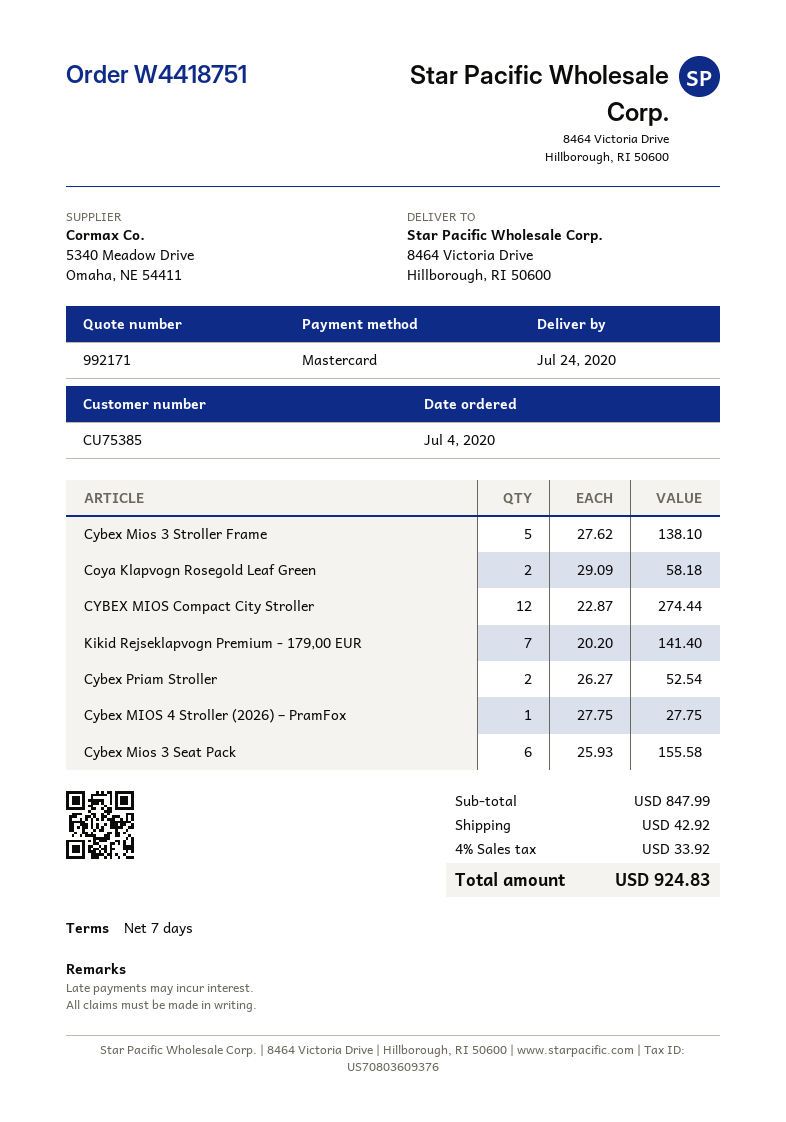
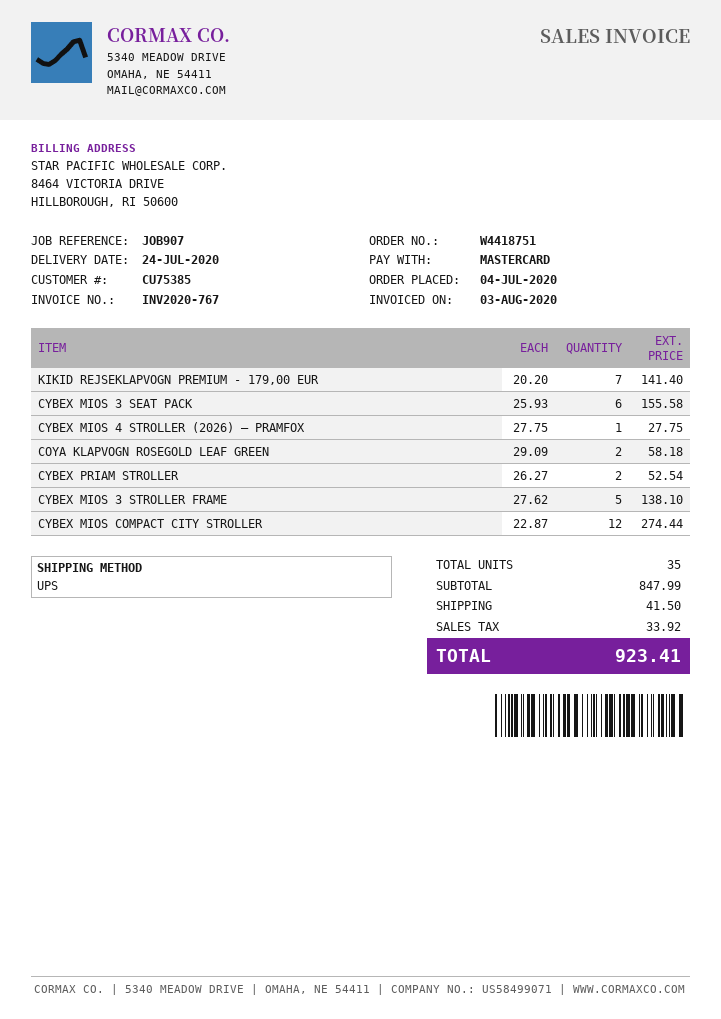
shipping: 42.92 -> 41.50
total: 924.83 -> 923.41

